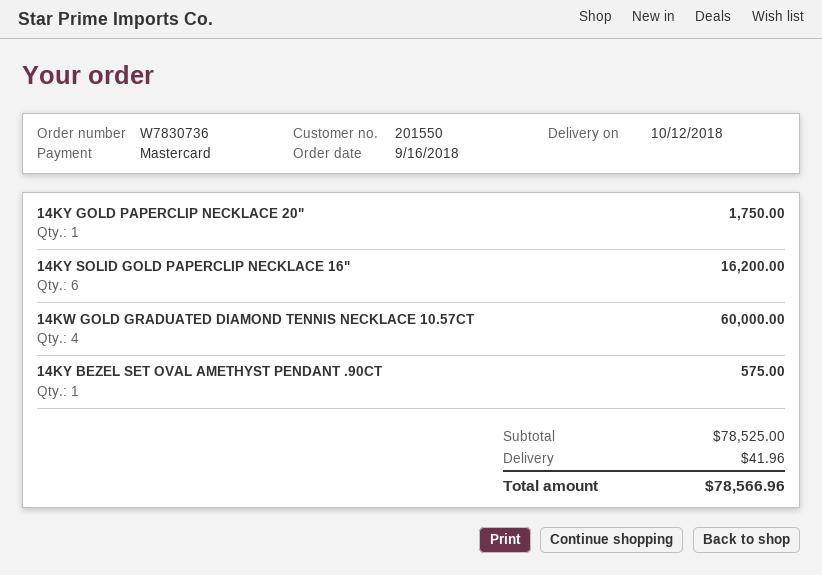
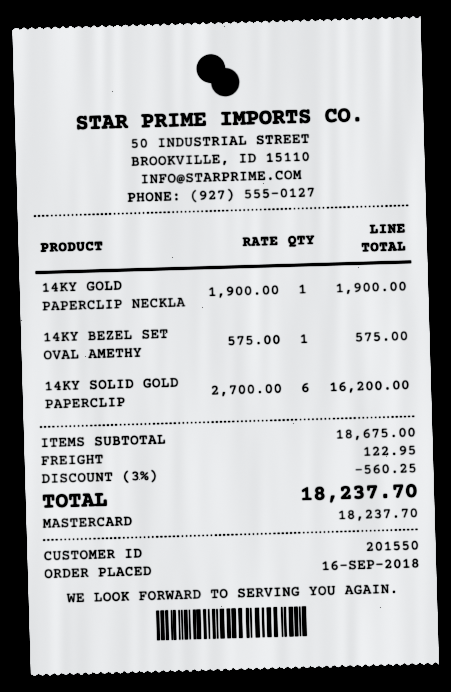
14KY GOLD PAPERCLIP NECKLACE 20": 1 for 1750.00 -> 1 for 1900.00
14KW GOLD GRADUATED DIAMOND TENNIS NECKLACE 10.57CT: 4 for 60000.00 -> none
subtotal: 78525.00 -> 18675.00
discount: none -> 3% = 560.25
shipping: 41.96 -> 122.95
total: 78566.96 -> 18237.70

